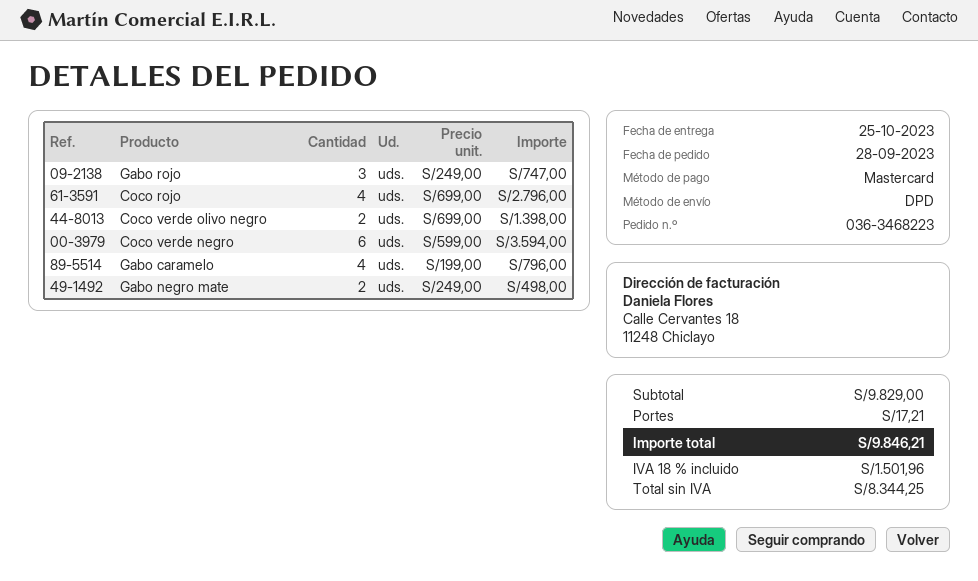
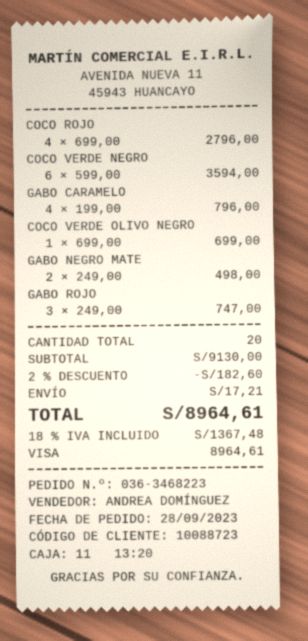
payment method: Mastercard -> Visa
Coco verde olivo negro: 2 x 699.00 = 1398.00 -> 1 x 699.00 = 699.00
subtotal: 9829.00 -> 9130.00
discount: none -> 2% = 182.60
tax: 18% = 1501.96 -> 18% = 1367.48
total: 9846.21 -> 8964.61

